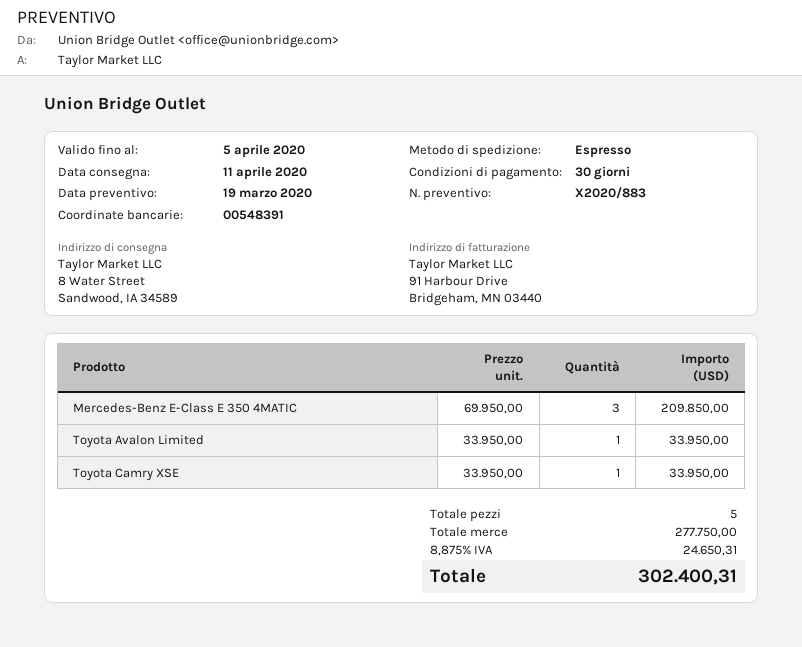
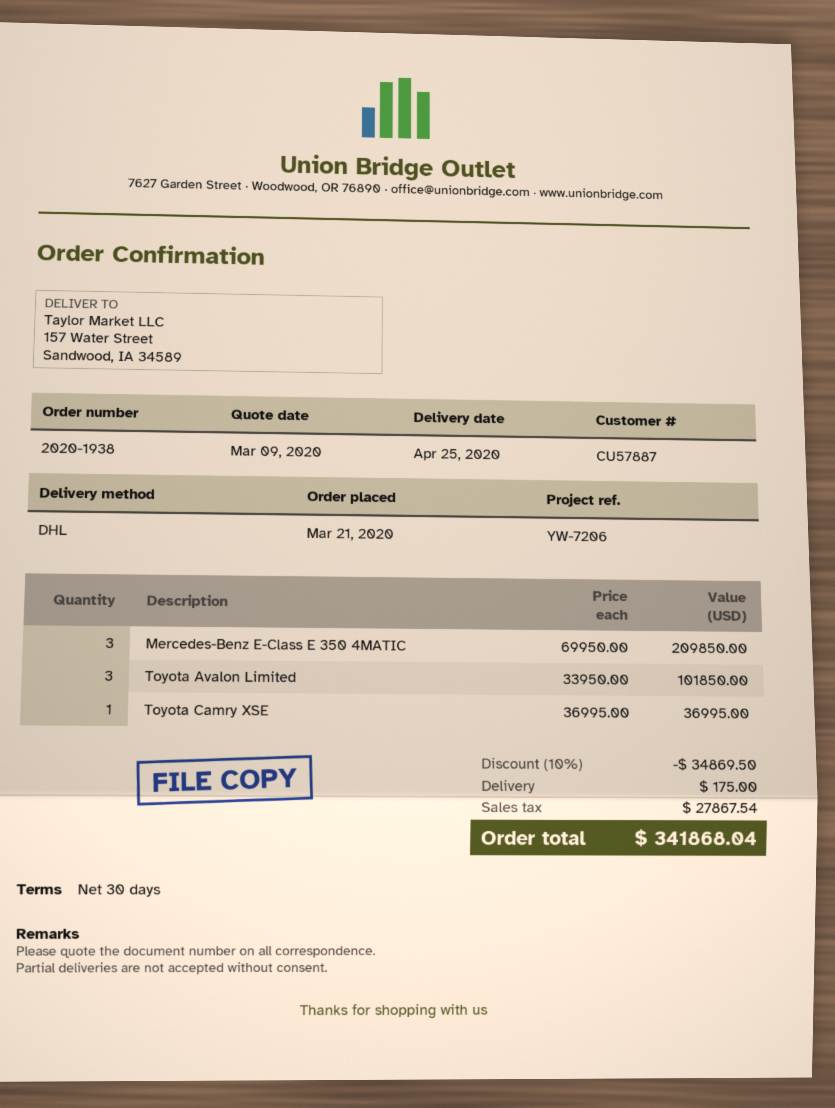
quote date: 2020-03-19 -> 2020-03-09
delivery date: 2020-04-11 -> 2020-04-25
shipping method: express -> DHL
ship to: 8 Water Street, Sandwood, IA 34589 -> 157 Water Street, Sandwood, IA 34589
Toyota Avalon Limited: 1 x 33950.00 = 33950.00 -> 3 x 33950.00 = 101850.00
Toyota Camry XSE: 1 x 33950.00 = 33950.00 -> 1 x 36995.00 = 36995.00
discount: none -> 10% = 34869.50
shipping: none -> 175.00
tax: 24650.31 -> 27867.54
total: 302400.31 -> 341868.04

